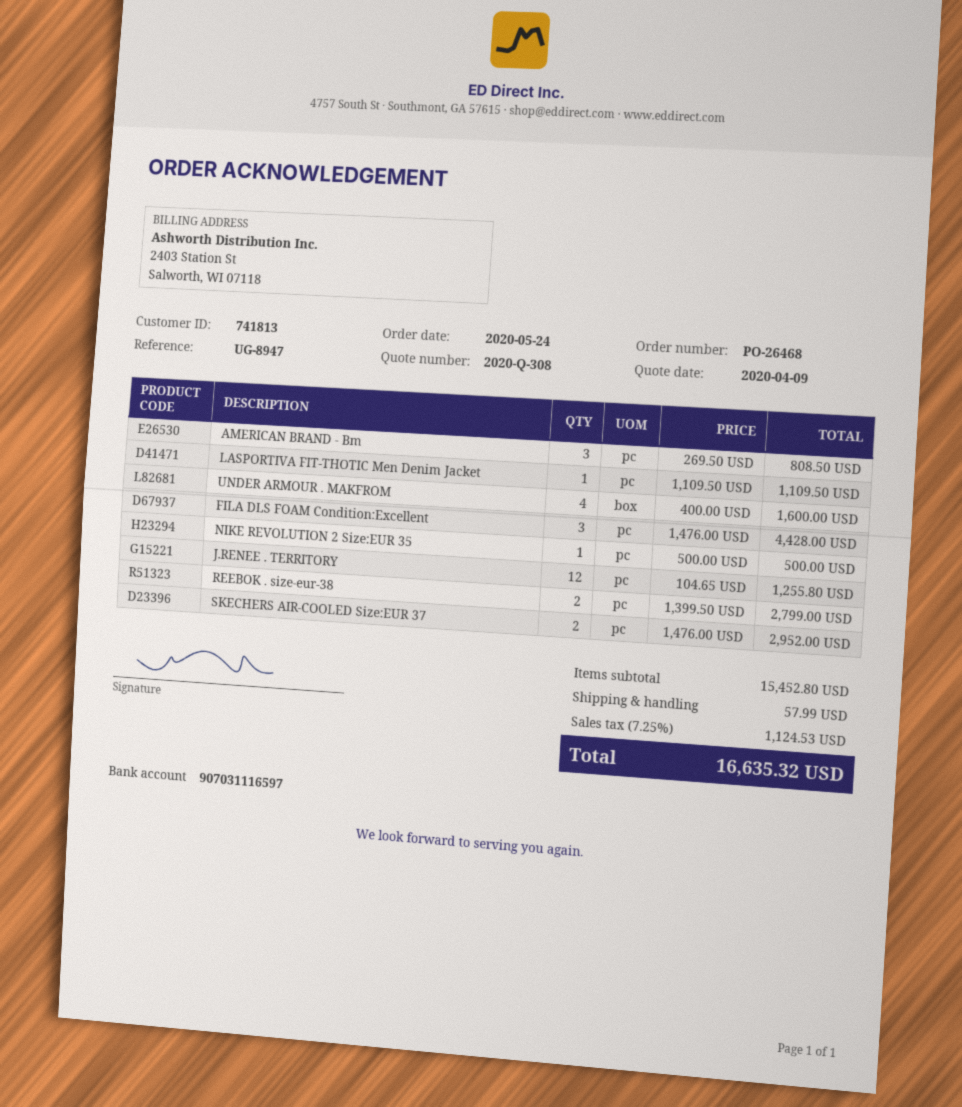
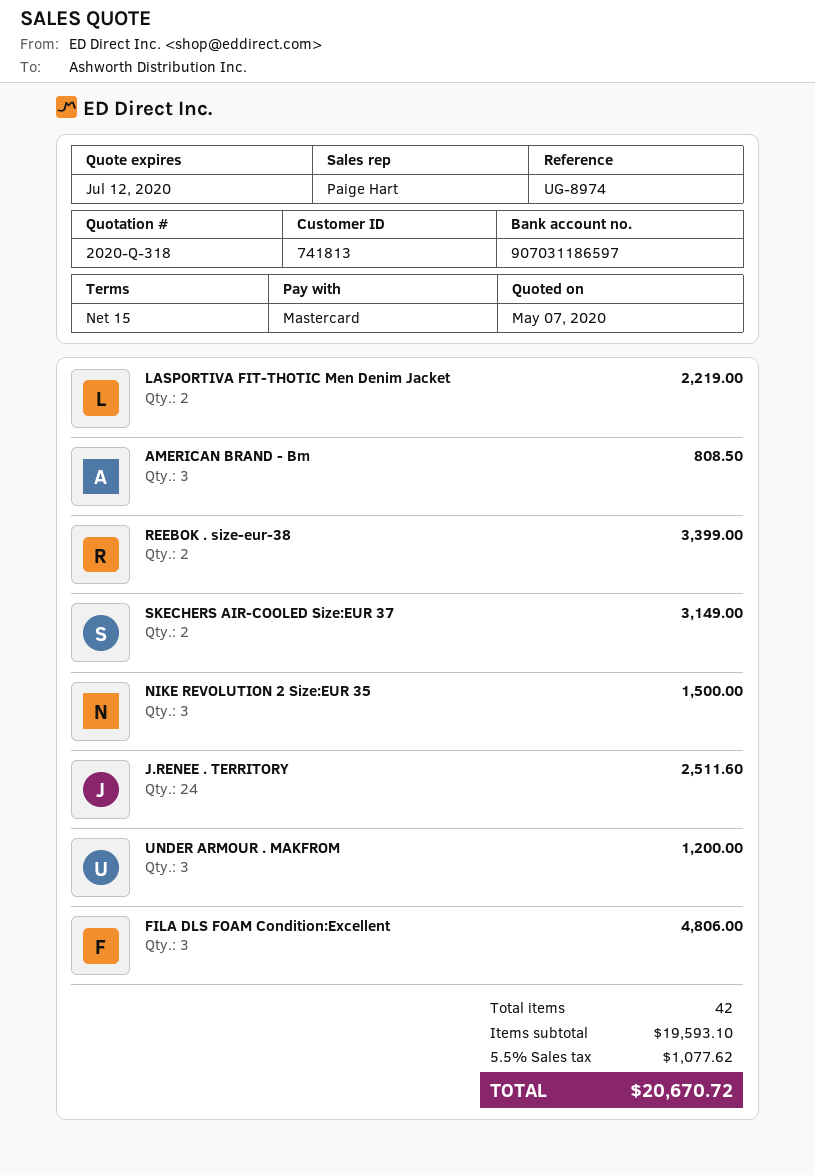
quote number: 2020-Q-308 -> 2020-Q-318
quote date: 2020-04-09 -> 2020-05-07
reference: UG-8947 -> UG-8974
bank account: 907031116597 -> 907031186597
LASPORTIVA FIT-THOTIC Men Denim Jacket: 1 for 1109.50 -> 2 for 2219.00
UNDER ARMOUR . MAKFROM: 4 for 1600.00 -> 3 for 1200.00
FILA DLS FOAM Condition:Excellent: 3 for 4428.00 -> 3 for 4806.00
NIKE REVOLUTION 2 Size:EUR 35: 1 for 500.00 -> 3 for 1500.00
J.RENEE . TERRITORY: 12 for 1255.80 -> 24 for 2511.60
REEBOK . size-eur-38: 2 for 2799.00 -> 2 for 3399.00
SKECHERS AIR-COOLED Size:EUR 37: 2 for 2952.00 -> 2 for 3149.00
subtotal: 15452.80 -> 19593.10
shipping: 57.99 -> none
tax: 7.25% = 1124.53 -> 5.5% = 1077.62
total: 16635.32 -> 20670.72

